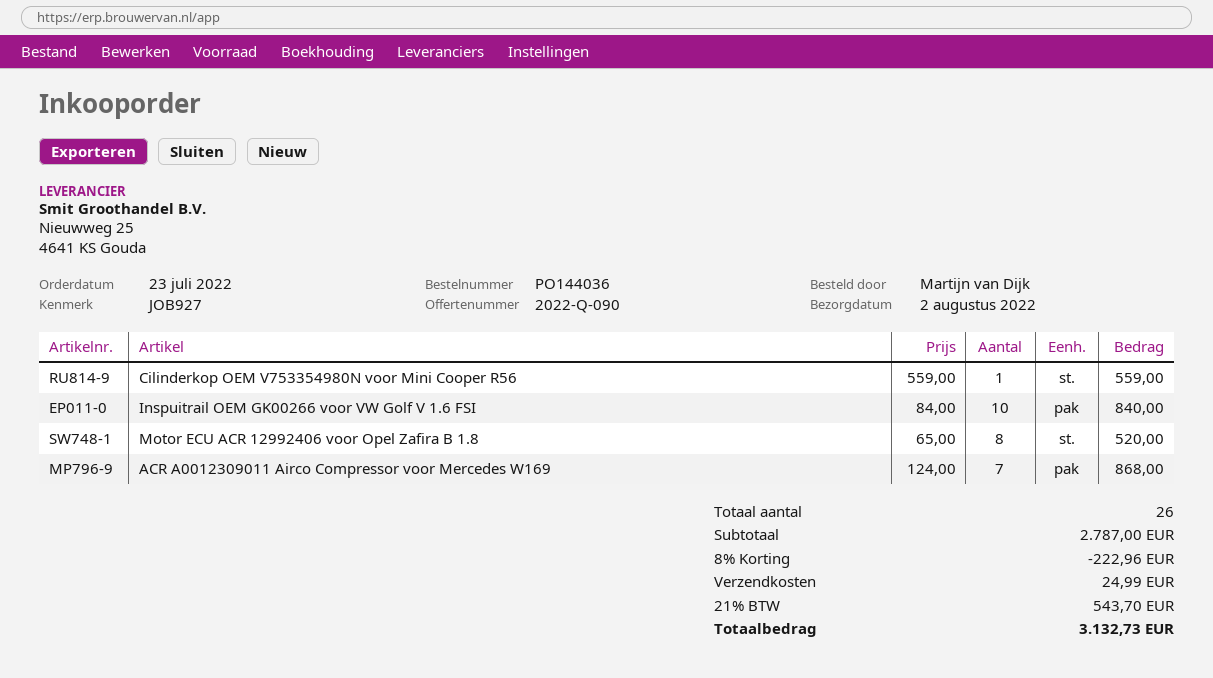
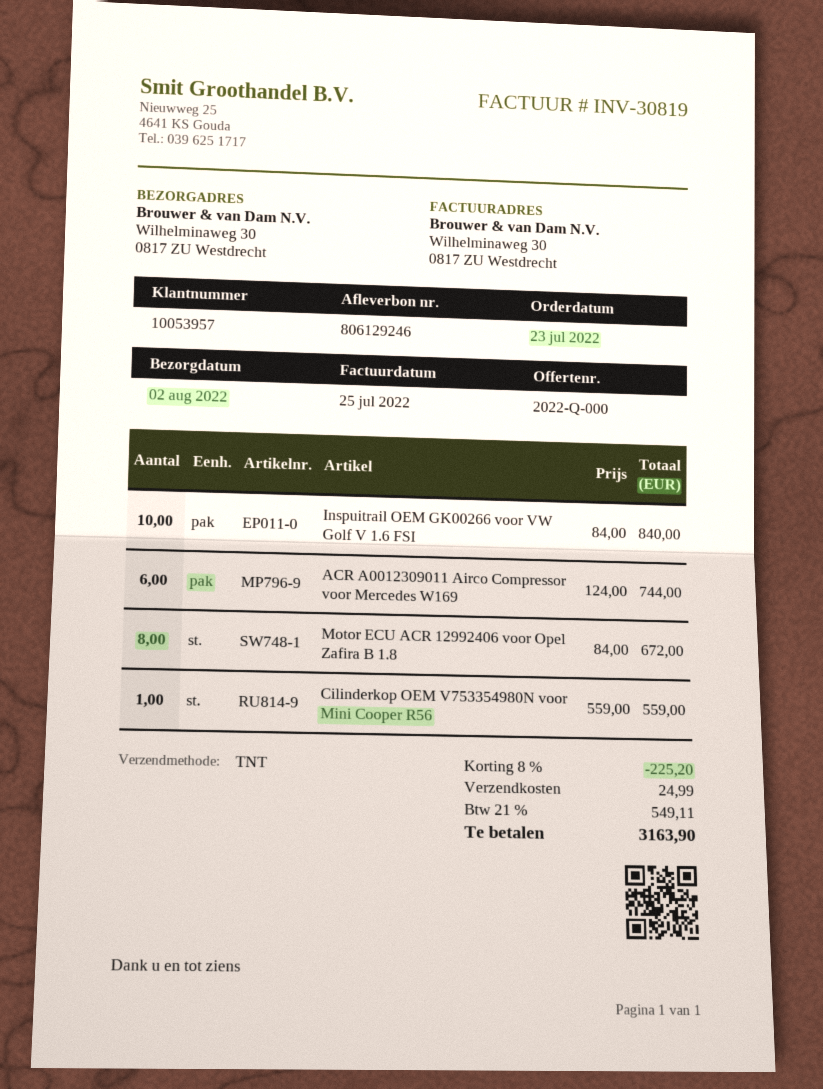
quote number: 2022-Q-090 -> 2022-Q-000
Motor ECU ACR 12992406 voor Opel Zafira B 1.8: 8 x 65.00 = 520.00 -> 8 x 84.00 = 672.00
ACR A0012309011 Airco Compressor voor Mercedes W169: 7 x 124.00 = 868.00 -> 6 x 124.00 = 744.00
discount: 8% = 222.96 -> 8% = 225.20
tax: 21% = 543.70 -> 21% = 549.11
total: 3132.73 -> 3163.90

